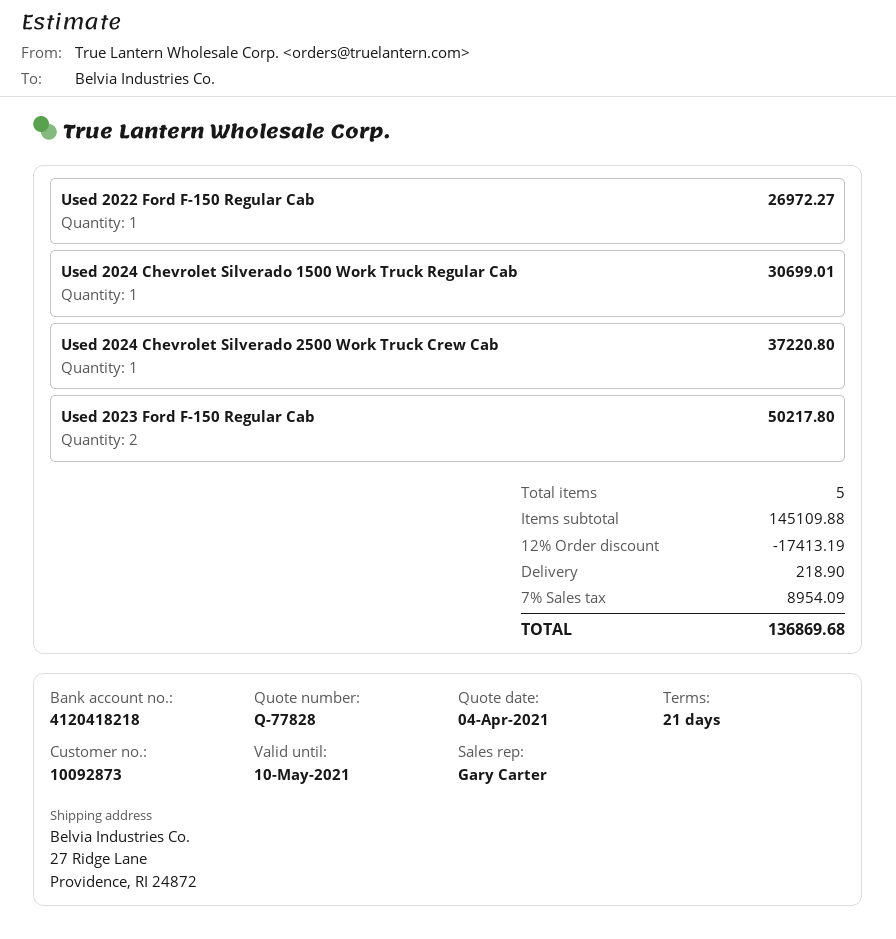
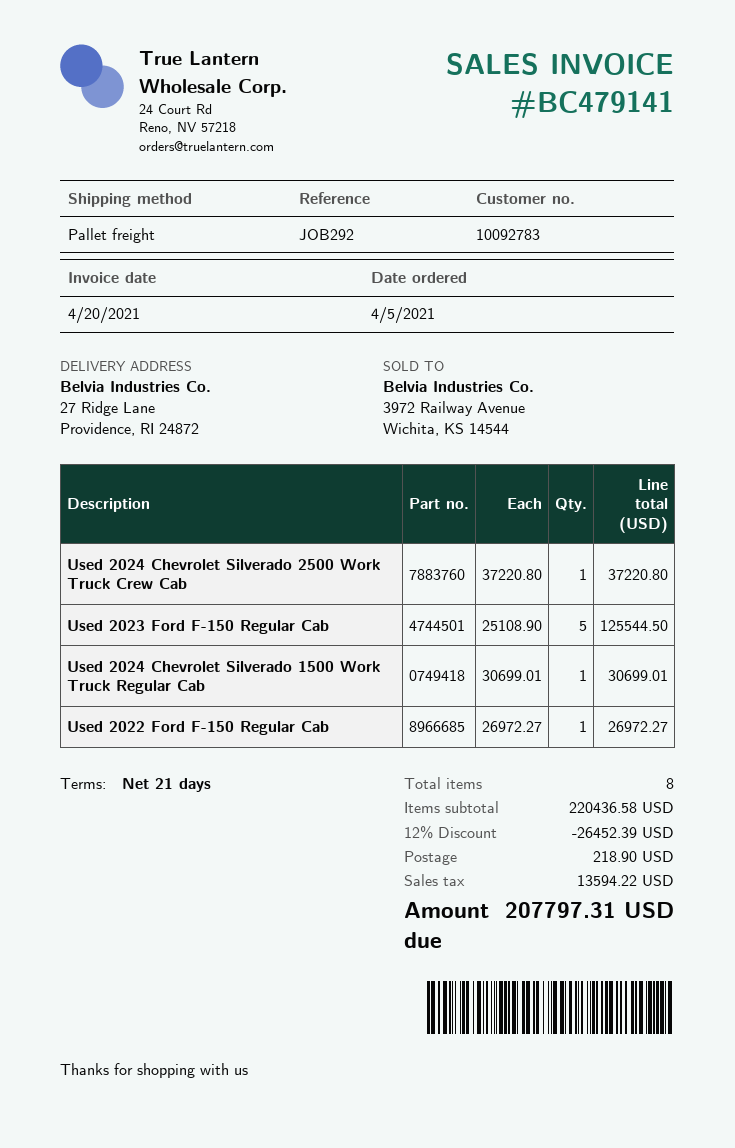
customer number: 10092873 -> 10092783
Used 2023 Ford F-150 Regular Cab: 2 for 50217.80 -> 5 for 125544.50
total quantity: 5 -> 8
subtotal: 145109.88 -> 220436.58
discount: 12% = 17413.19 -> 12% = 26452.39
tax: 8954.09 -> 13594.22
total: 136869.68 -> 207797.31

